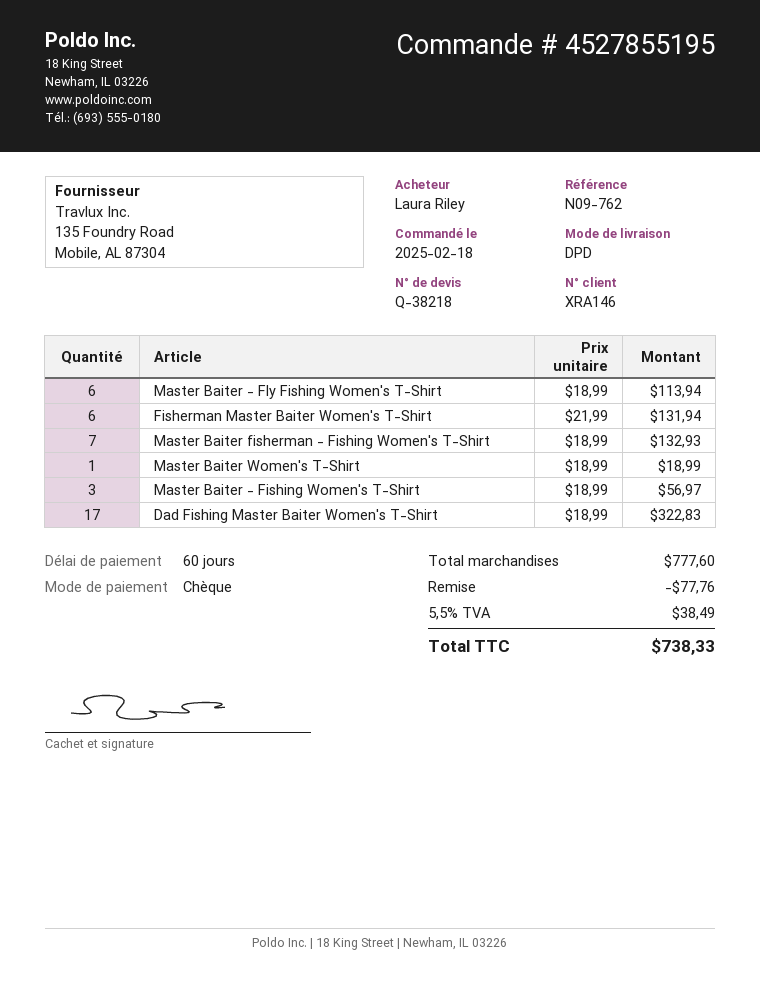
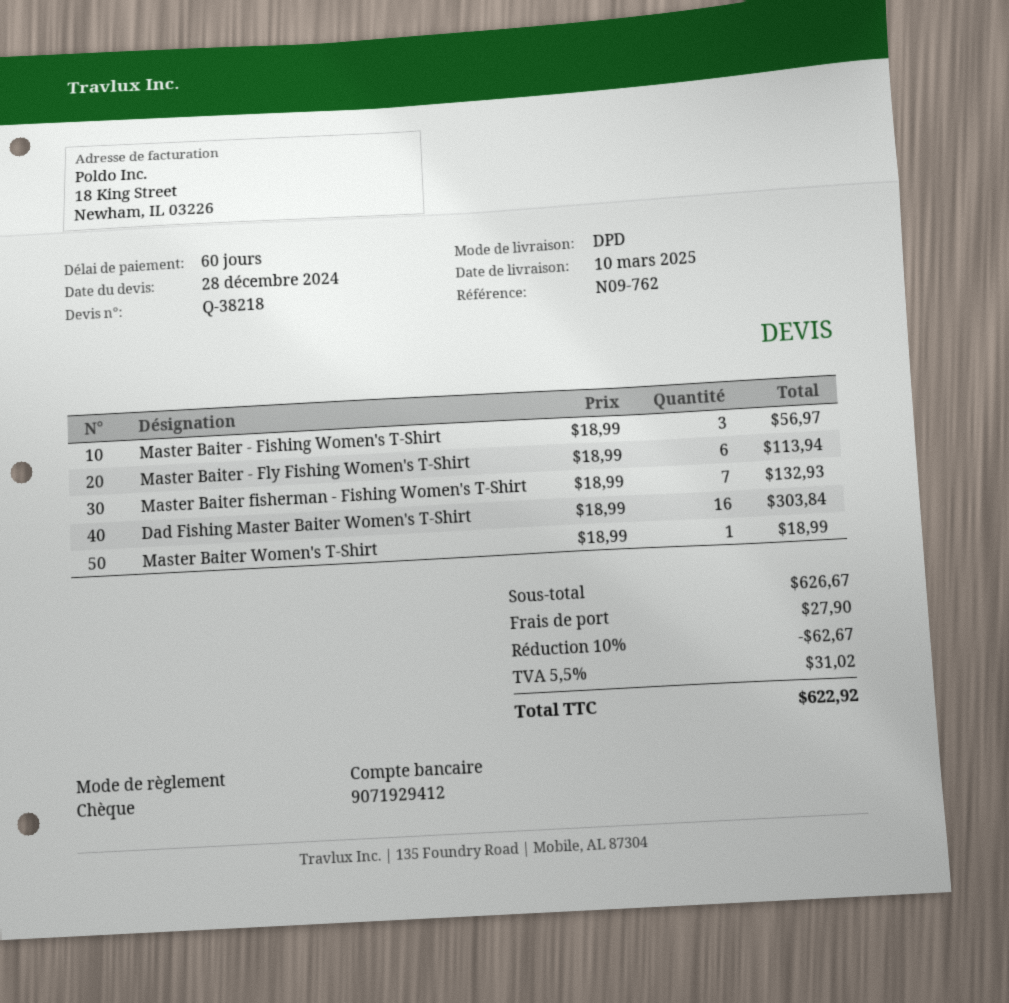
Fisherman Master Baiter Women's T-Shirt: 6 x 21.99 = 131.94 -> none
Dad Fishing Master Baiter Women's T-Shirt: 17 x 18.99 = 322.83 -> 16 x 18.99 = 303.84
subtotal: 777.60 -> 626.67
discount: 77.76 -> 62.67
shipping: none -> 27.90
tax: 5.5% = 38.49 -> 5.5% = 31.02
total: 738.33 -> 622.92

